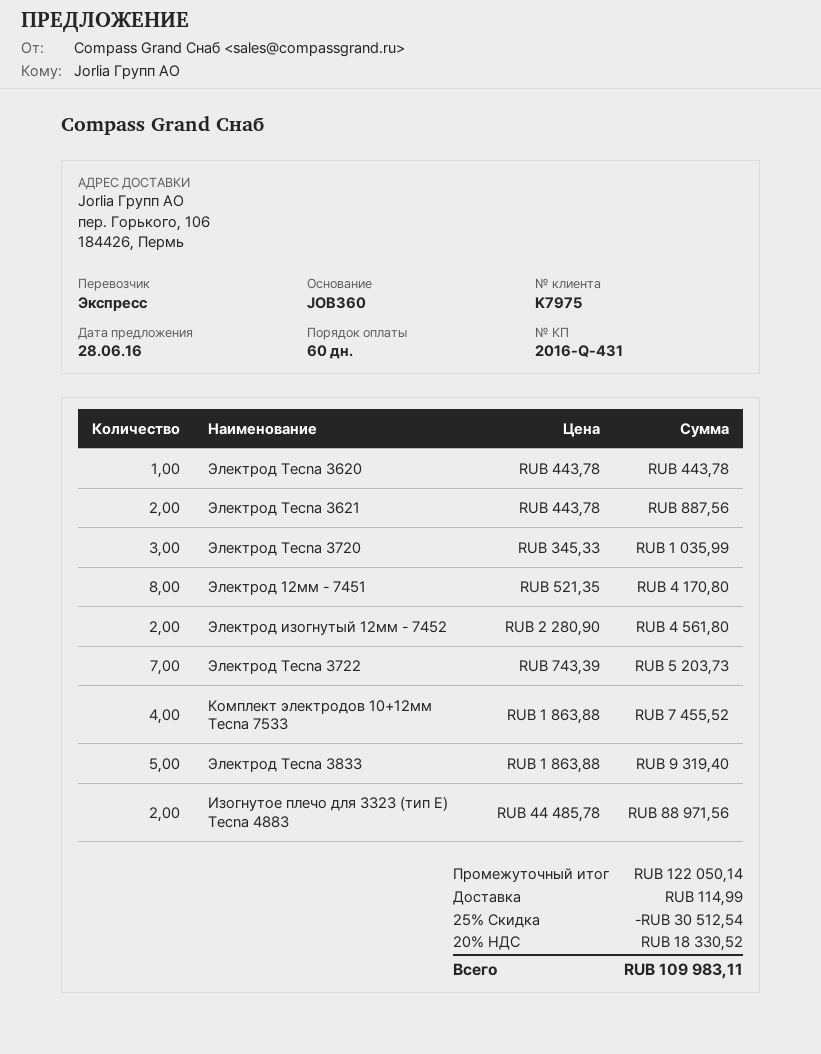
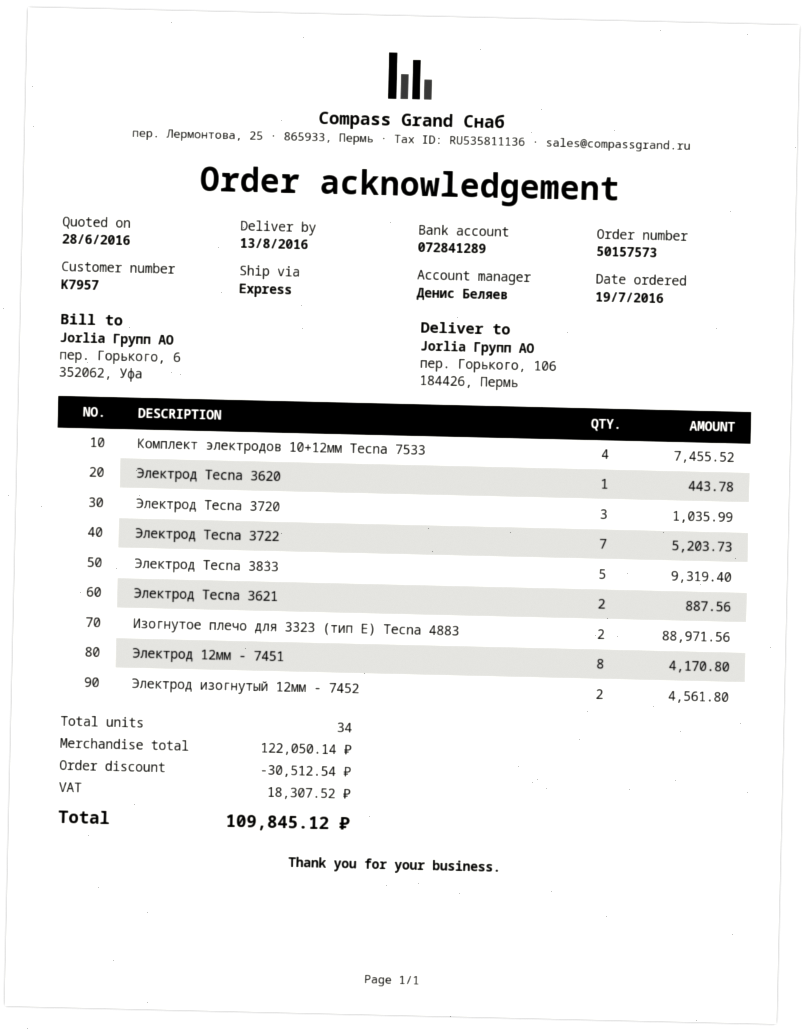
customer number: K7975 -> K7957
shipping: 114.99 -> none
tax: 18330.52 -> 18307.52
total: 109983.11 -> 109845.12

